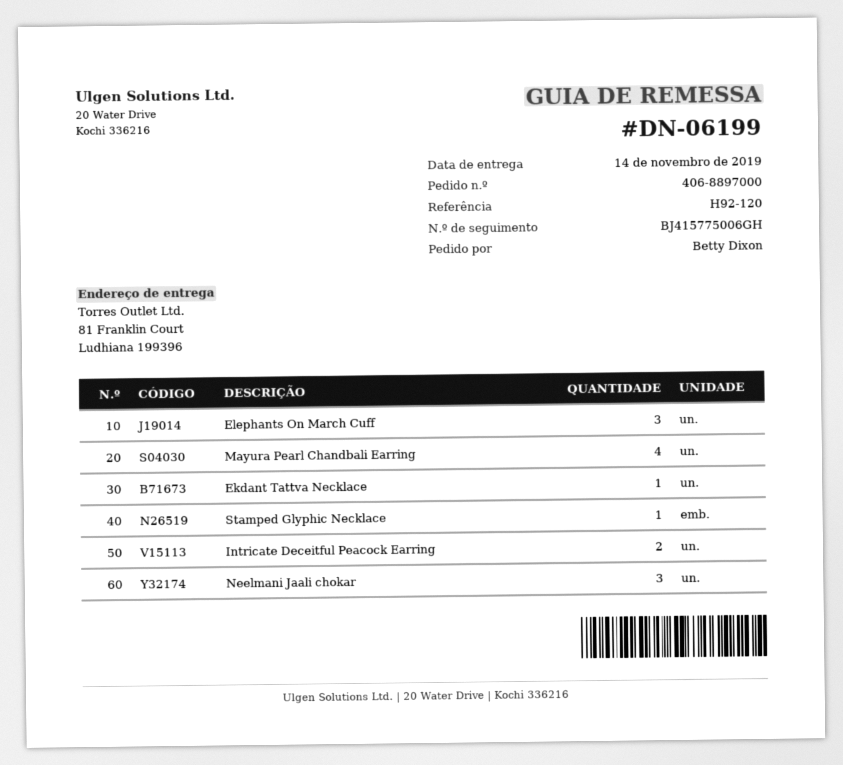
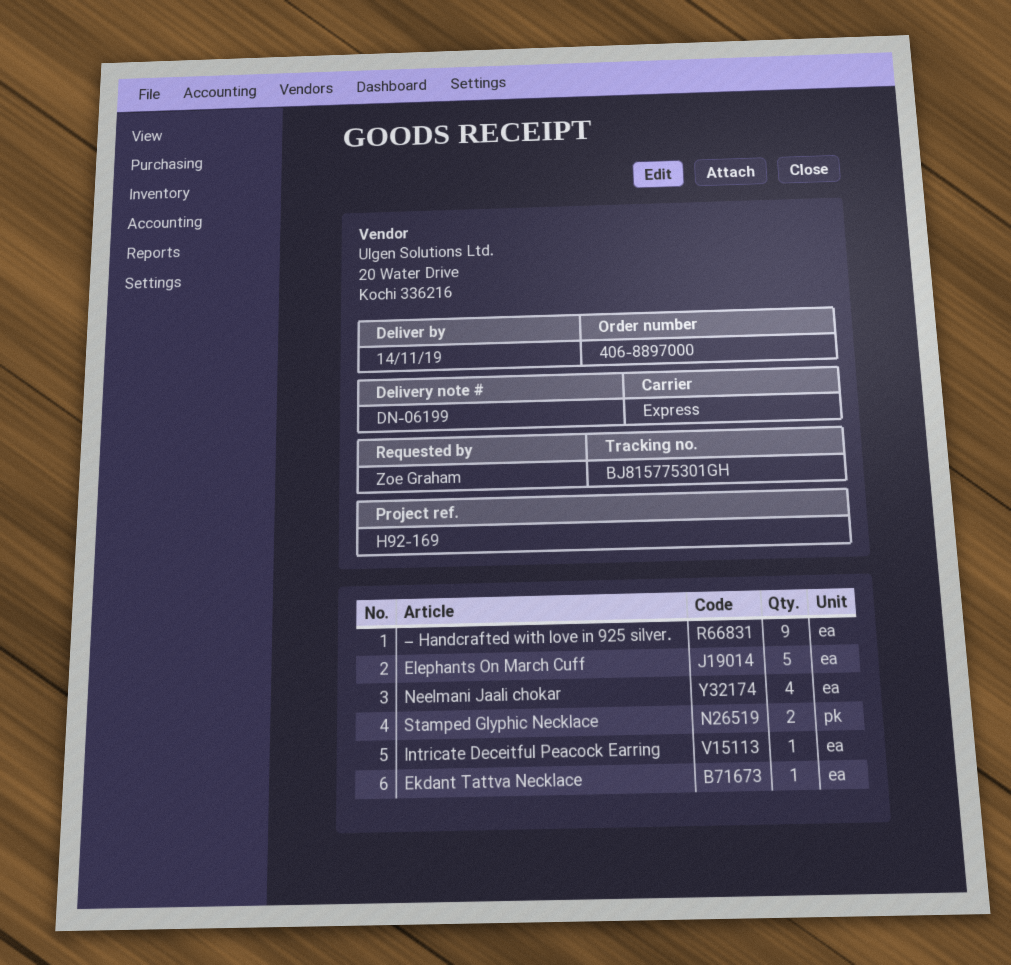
reference: H92-120 -> H92-169
ordered by: Betty Dixon -> Zoe Graham
tracking number: BJ415775006GH -> BJ815775301GH
Elephants On March Cuff: 3 -> 5
Mayura Pearl Chandbali Earring: 4 -> none
Stamped Glyphic Necklace: 1 -> 2
Intricate Deceitful Peacock Earring: 2 -> 1
Neelmani Jaali chokar: 3 -> 4
– Handcrafted with love in 925 silver.: none -> 9

